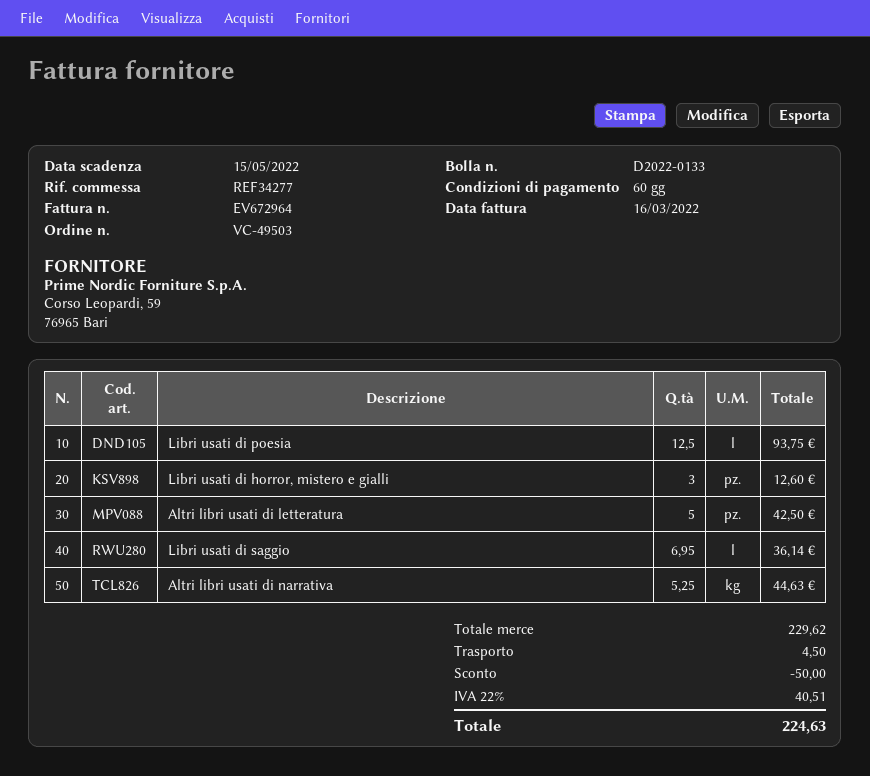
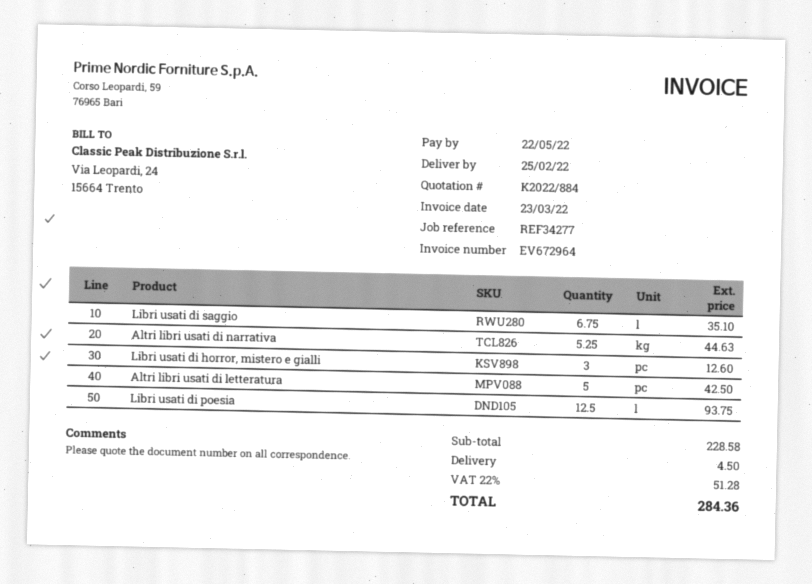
invoice date: 2022-03-16 -> 2022-03-23
due date: 2022-05-15 -> 2022-05-22
Libri usati di saggio: 6.95 for 36.14 -> 6.75 for 35.10
subtotal: 229.62 -> 228.58
discount: 50.00 -> none
tax: 22% = 40.51 -> 22% = 51.28
total: 224.63 -> 284.36

